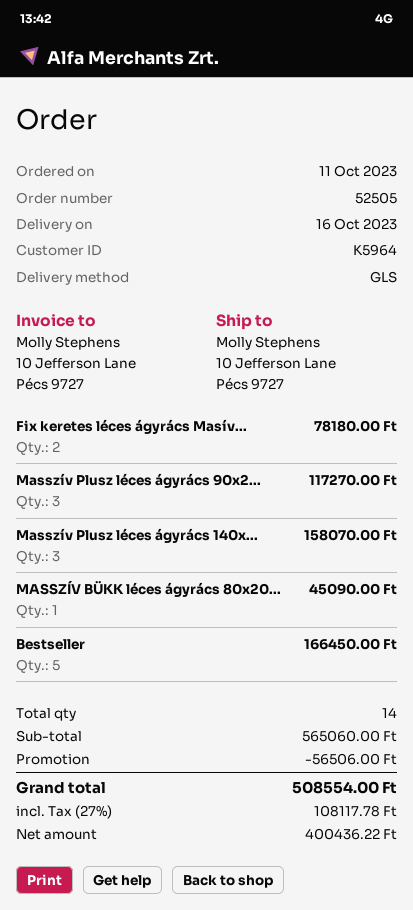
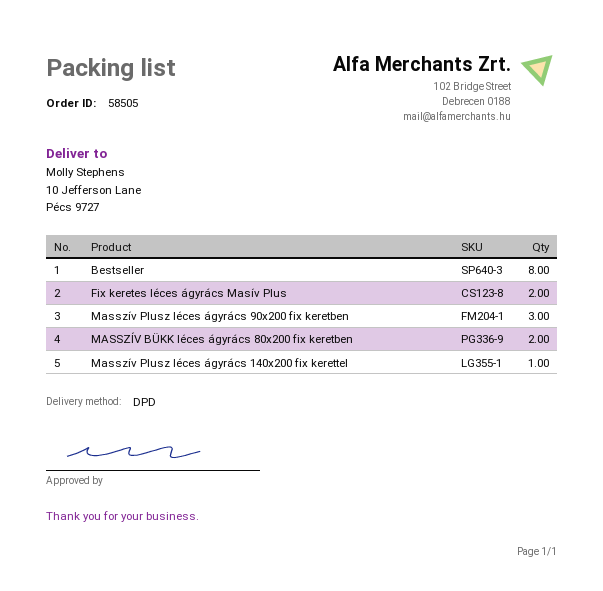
order number: 52505 -> 58505
shipping method: GLS -> DPD
Masszív Plusz léces ágyrács 140x...: 3 -> 1
MASSZÍV BÜKK léces ágyrács 80x20...: 1 -> 2
Bestseller: 5 -> 8

